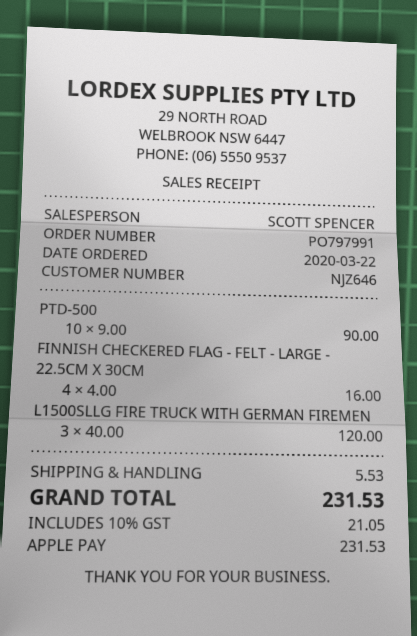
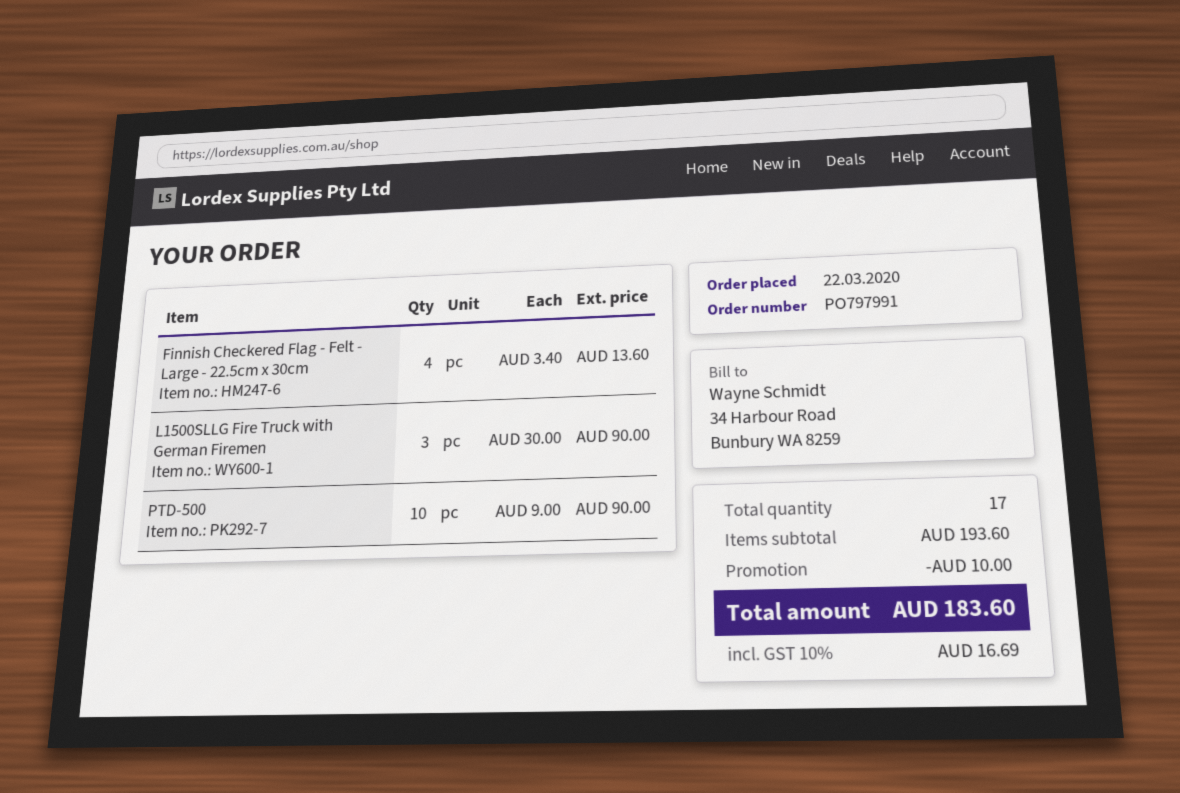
FINNISH CHECKERED FLAG - FELT - LARGE - 22.5CM X 30CM: 4 x 4.00 = 16.00 -> 4 x 3.40 = 13.60
L1500SLLG FIRE TRUCK WITH GERMAN FIREMEN: 3 x 40.00 = 120.00 -> 3 x 30.00 = 90.00
discount: none -> 10.00
shipping: 5.53 -> none
tax: 10% = 21.05 -> 10% = 16.69
total: 231.53 -> 183.60

